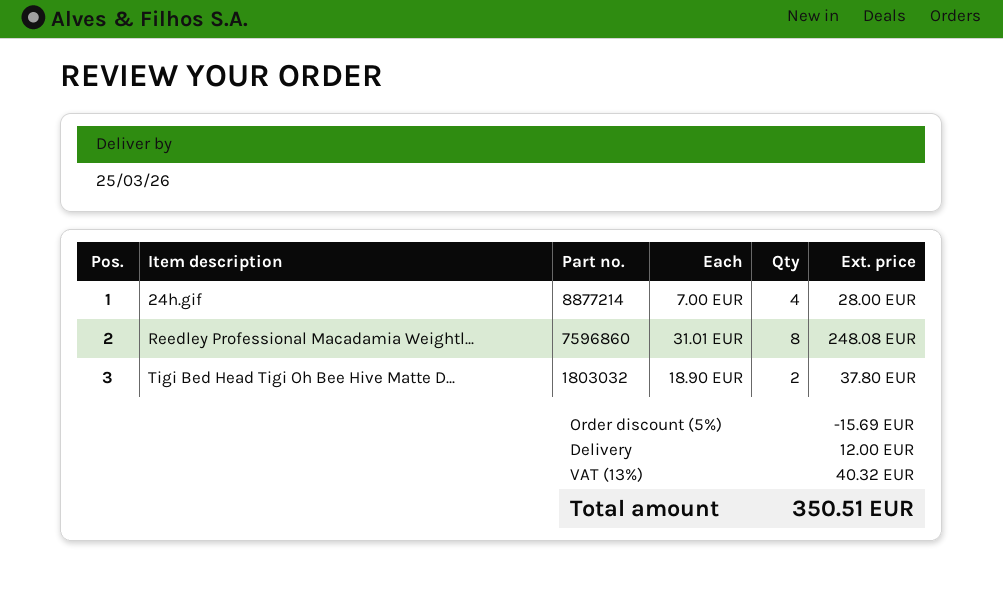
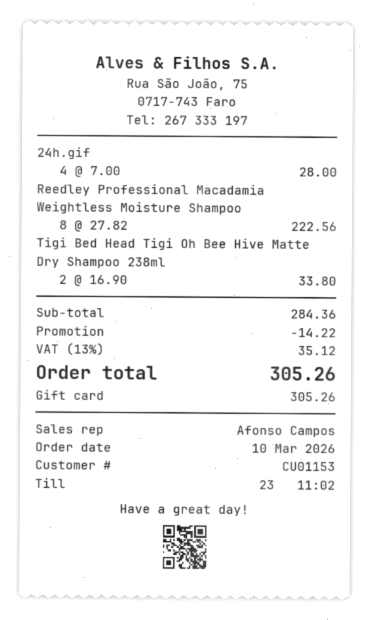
Reedley Professional Macadamia Weightl...: 8 x 31.01 = 248.08 -> 8 x 27.82 = 222.56
Tigi Bed Head Tigi Oh Bee Hive Matte D...: 2 x 18.90 = 37.80 -> 2 x 16.90 = 33.80
discount: 15.69 -> 14.22
shipping: 12.00 -> none
tax: 13% = 40.32 -> 13% = 35.12
total: 350.51 -> 305.26

